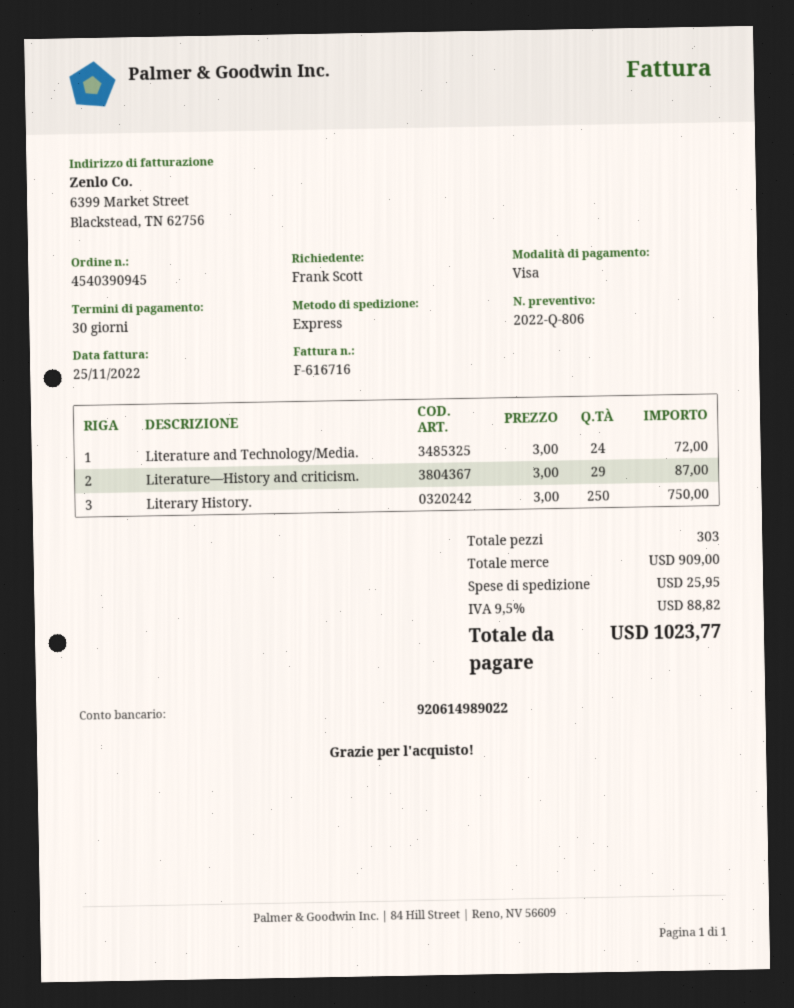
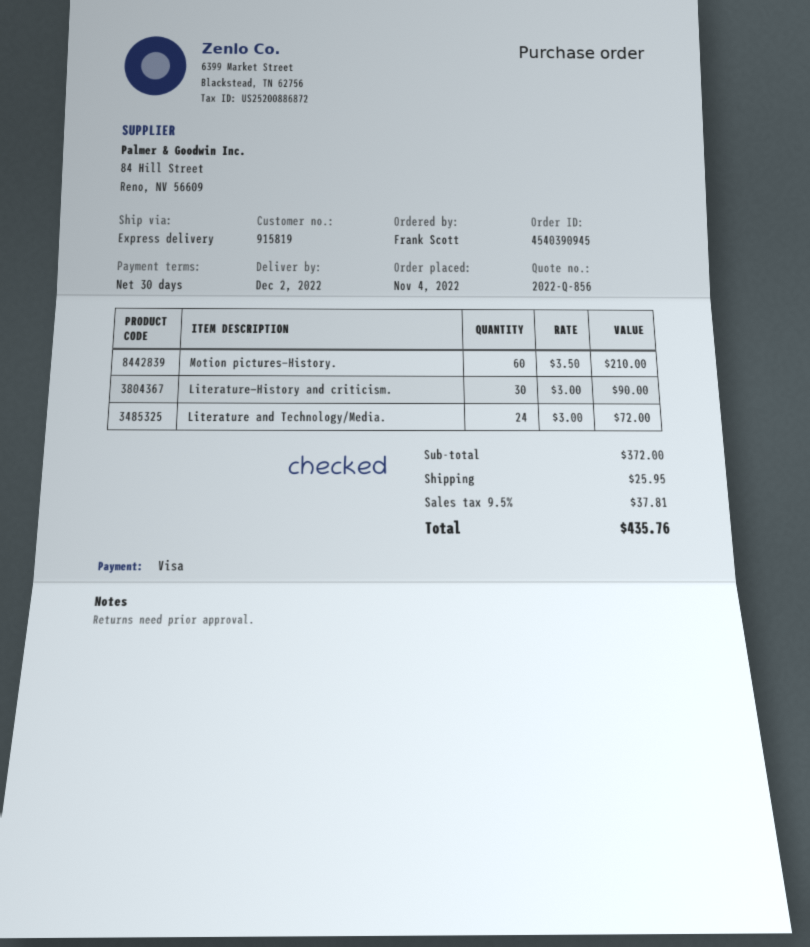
quote number: 2022-Q-806 -> 2022-Q-856
Literature—History and criticism.: 29 x 3.00 = 87.00 -> 30 x 3.00 = 90.00
Literary History.: 250 x 3.00 = 750.00 -> none
Motion pictures—History.: none -> 60 x 3.50 = 210.00
subtotal: 909.00 -> 372.00
tax: 9.5% = 88.82 -> 9.5% = 37.81
total: 1023.77 -> 435.76

